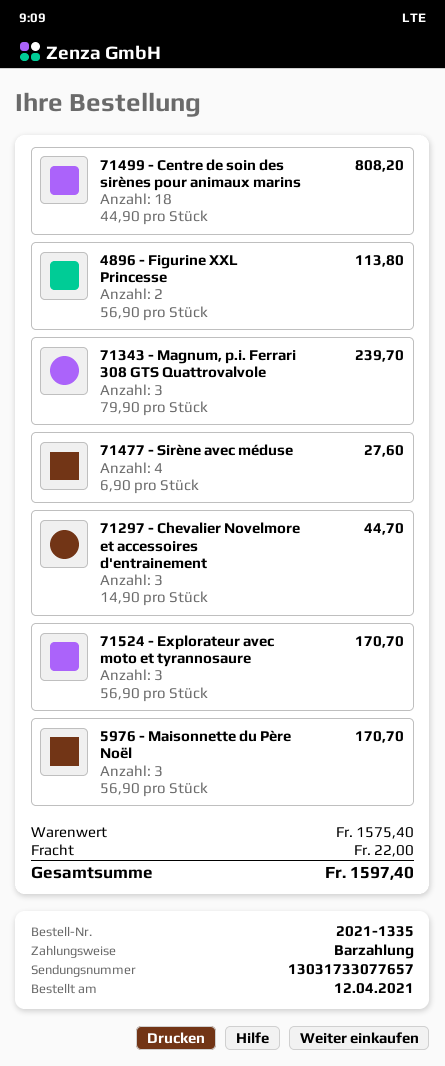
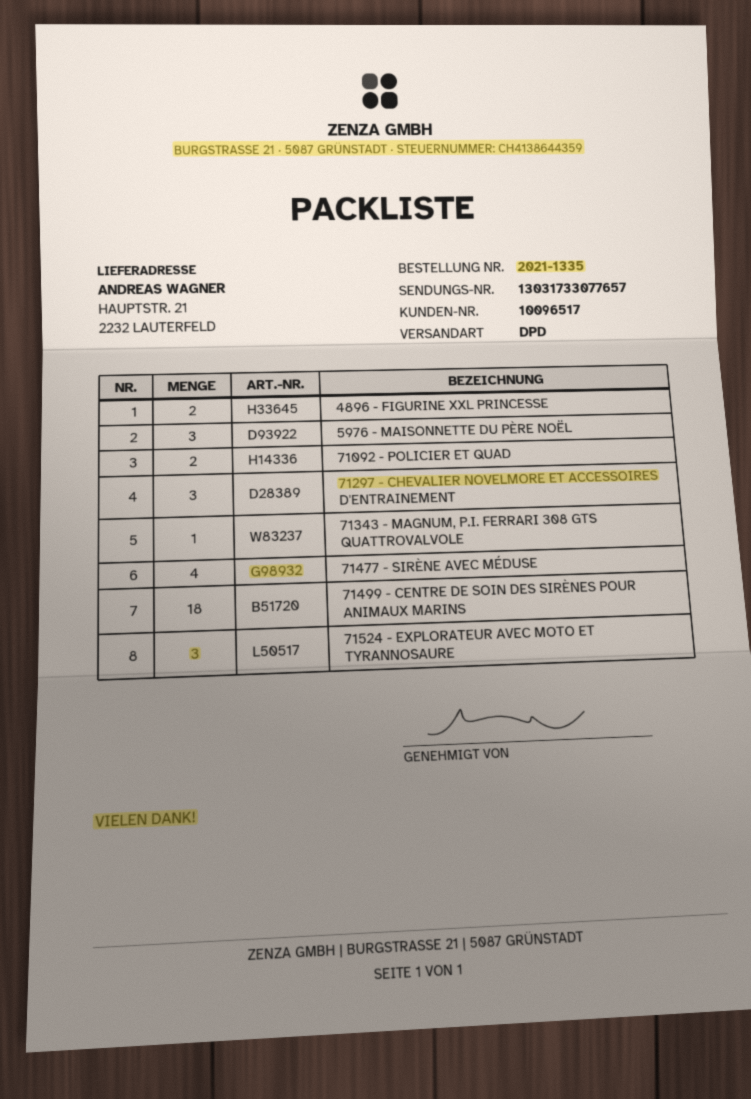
71343 - Magnum, p.i. Ferrari 308 GTS Quattrovalvole: 3 -> 1
71092 - POLICIER ET QUAD: none -> 2

